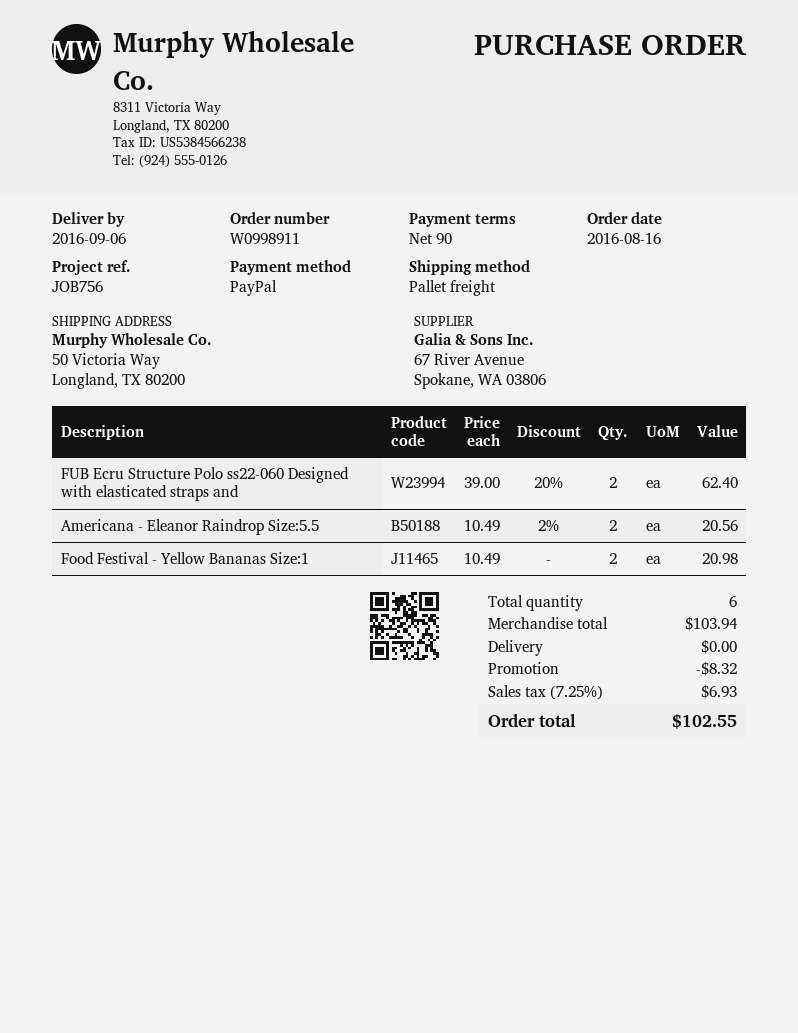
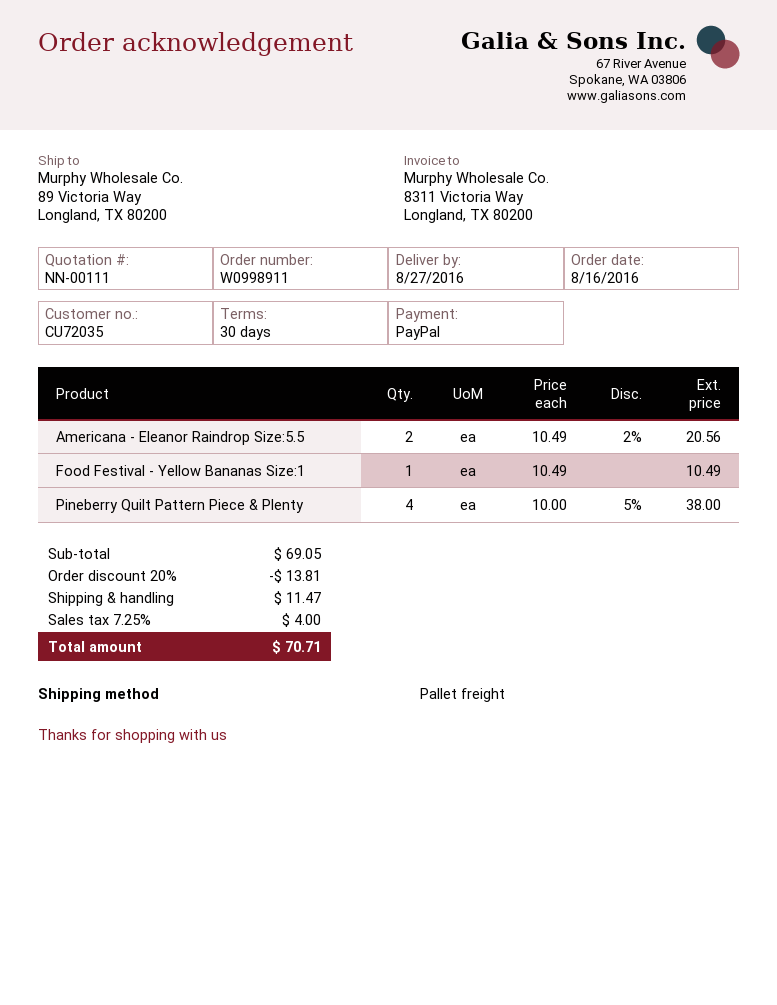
delivery date: 2016-09-06 -> 2016-08-27
payment terms: 90 days -> 30 days
ship to: 50 Victoria Way, Longland, TX 80200 -> 89 Victoria Way, Longland, TX 80200
FUB Ecru Structure Polo ss22-060 Designed with elasticated straps and: 2 x 39.00 - 20% = 62.40 -> none
Food Festival - Yellow Bananas Size:1: 2 x 10.49 = 20.98 -> 1 x 10.49 = 10.49
Pineberry Quilt Pattern Piece & Plenty: none -> 4 x 10.00 - 5% = 38.00
subtotal: 103.94 -> 69.05
discount: 8.32 -> 13.81
shipping: 0.00 -> 11.47
tax: 7.25% = 6.93 -> 7.25% = 4.00
total: 102.55 -> 70.71

